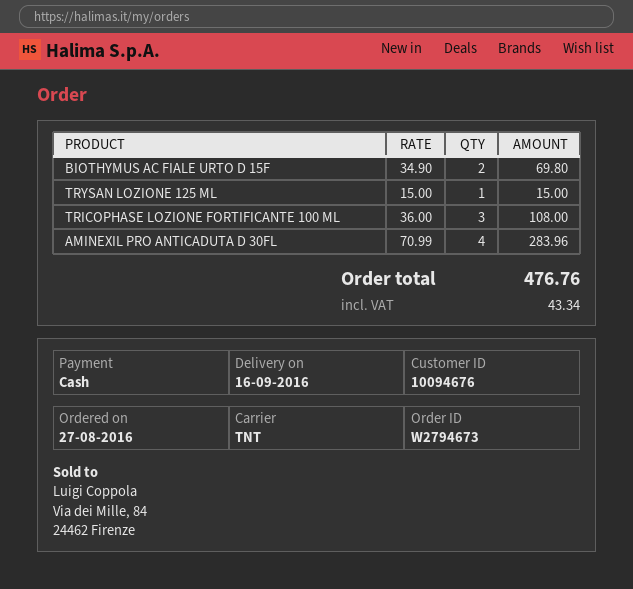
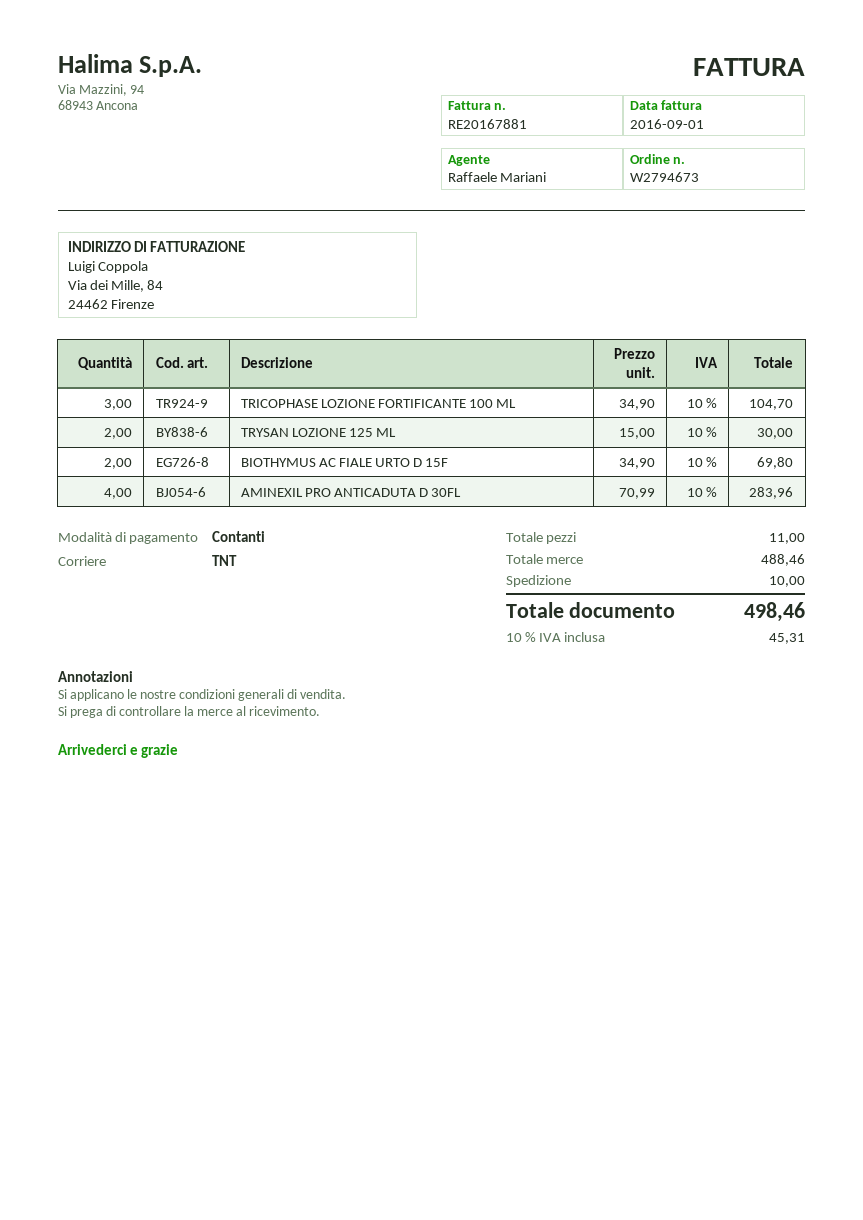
TRYSAN LOZIONE 125 ML: 1 x 15.00 = 15.00 -> 2 x 15.00 = 30.00
TRICOPHASE LOZIONE FORTIFICANTE 100 ML: 3 x 36.00 = 108.00 -> 3 x 34.90 = 104.70
shipping: none -> 10.00
tax: 43.34 -> 45.31
total: 476.76 -> 498.46

